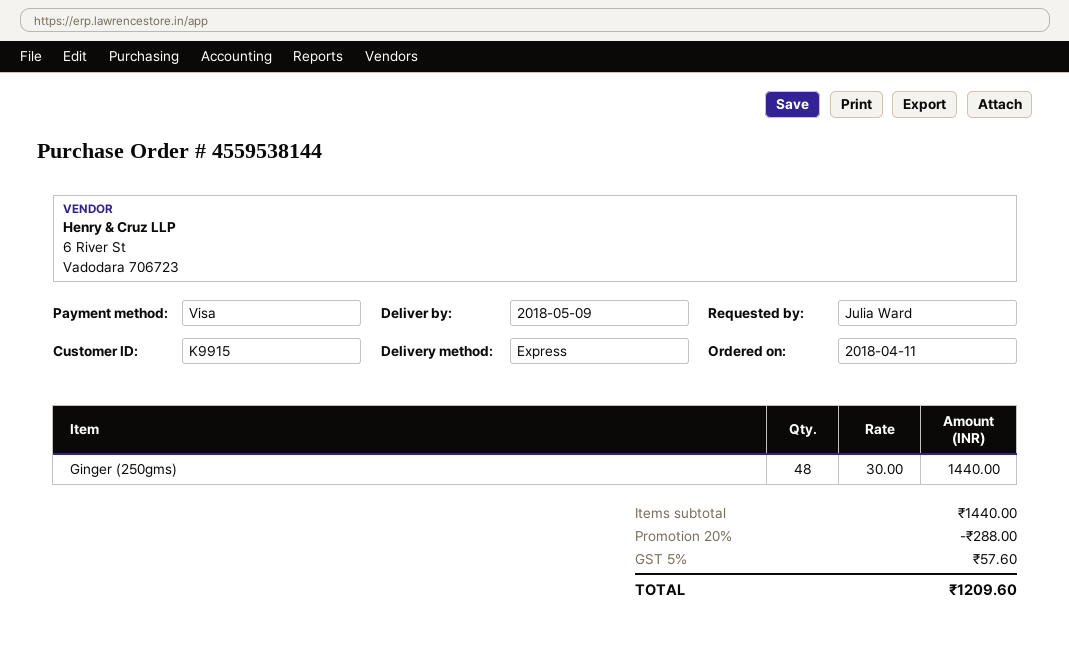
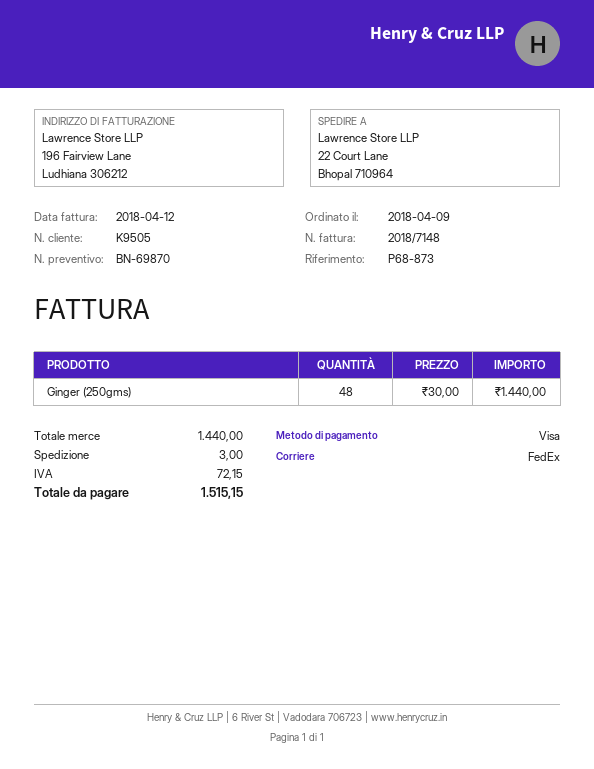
order date: 2018-04-11 -> 2018-04-09
customer number: K9915 -> K9505
shipping method: express -> FedEx
discount: 20% = 288.00 -> none
shipping: none -> 3.00
tax: 57.60 -> 72.15
total: 1209.60 -> 1515.15

